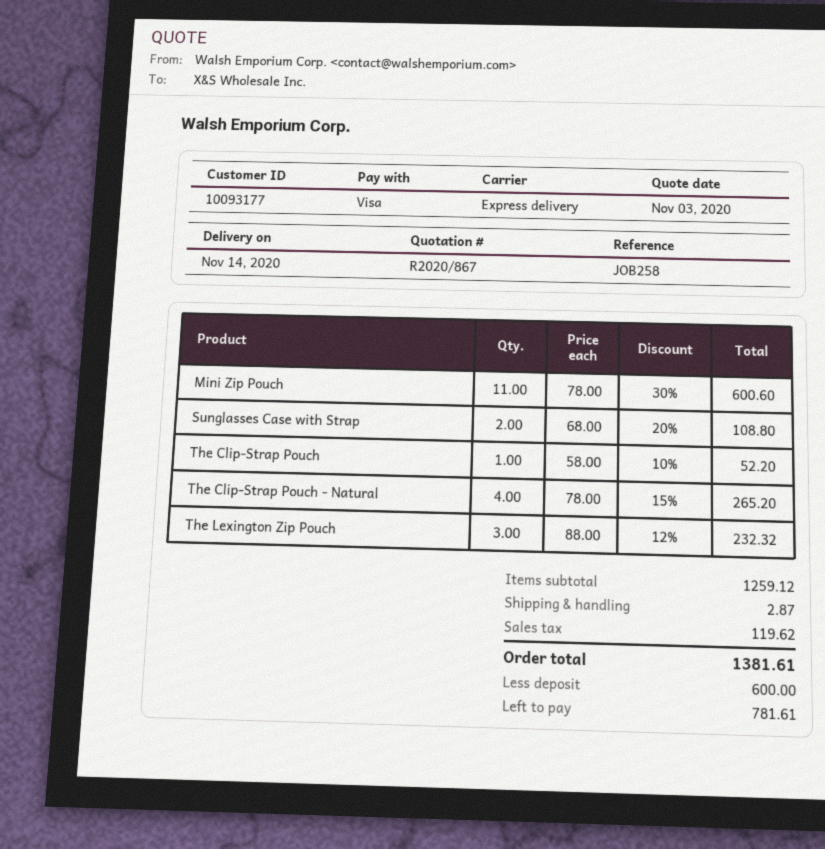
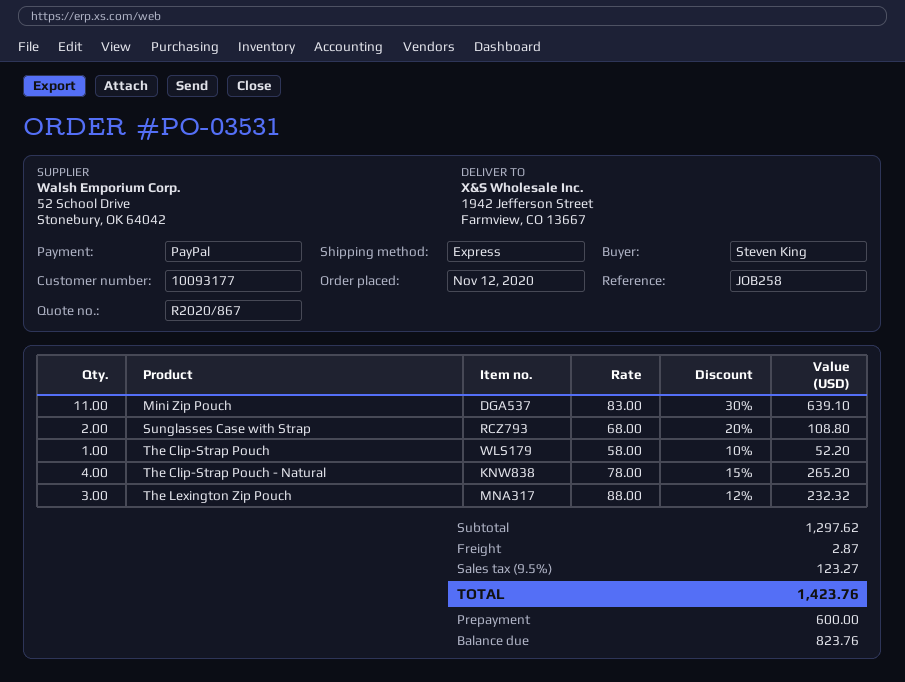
payment method: Visa -> PayPal
Mini Zip Pouch: 11 x 78.00 - 30% = 600.60 -> 11 x 83.00 - 30% = 639.10
subtotal: 1259.12 -> 1297.62
tax: 119.62 -> 123.27
total: 1381.61 -> 1423.76
balance: 781.61 -> 823.76

